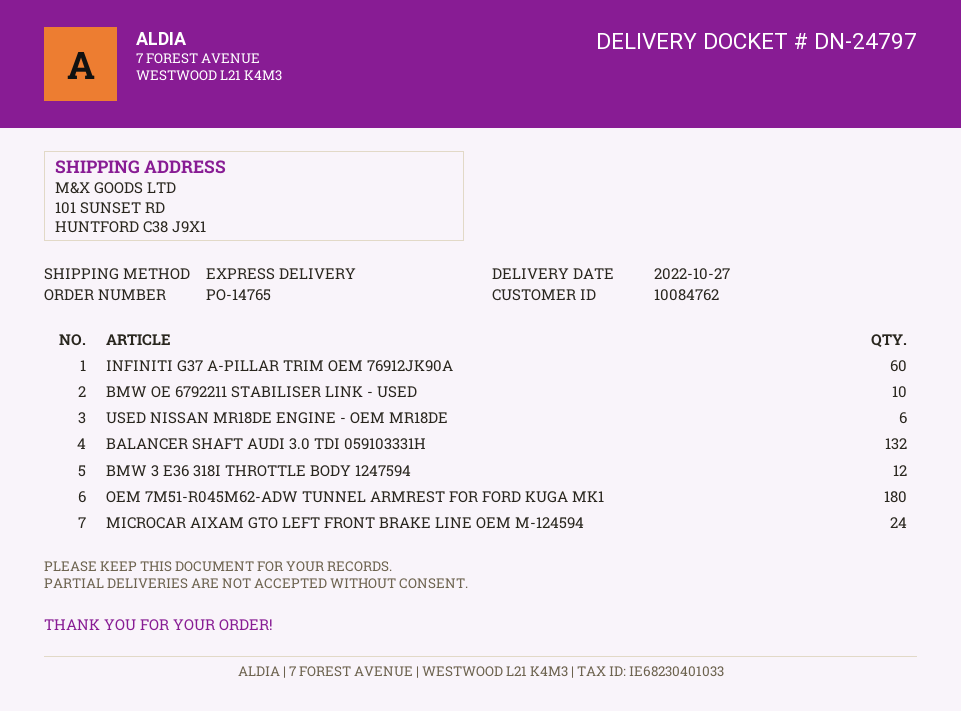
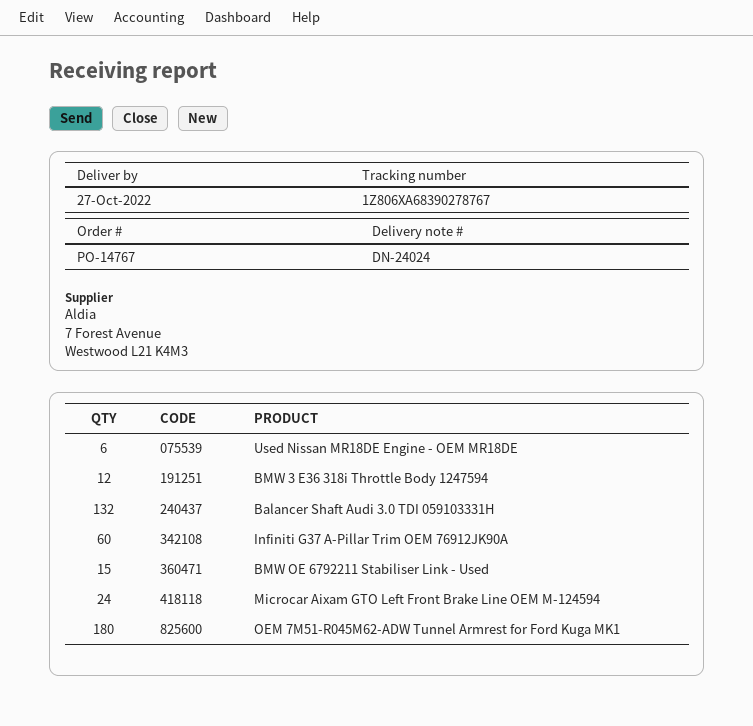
order number: PO-14765 -> PO-14767
delivery note number: DN-24797 -> DN-24024
BMW OE 6792211 STABILISER LINK - USED: 10 -> 15

